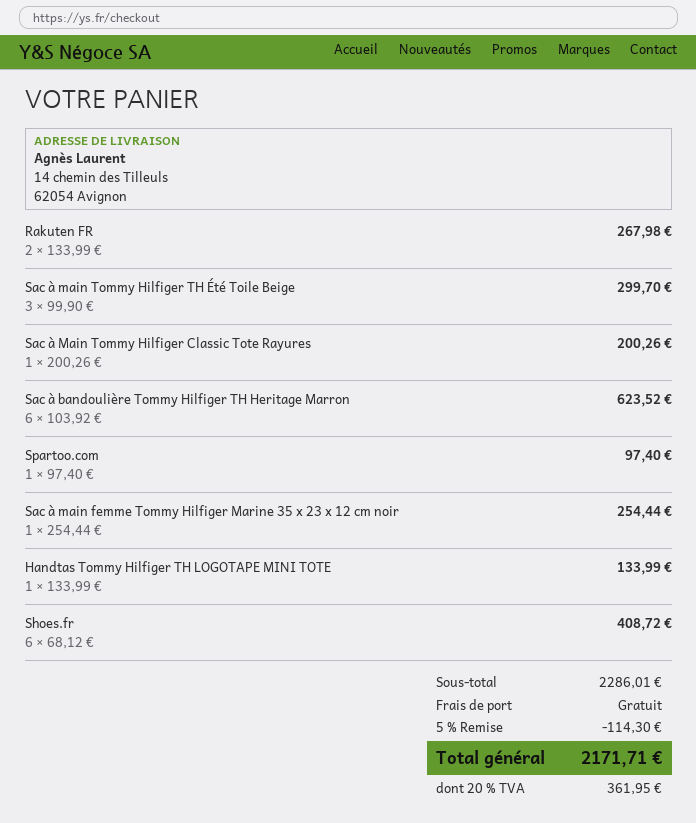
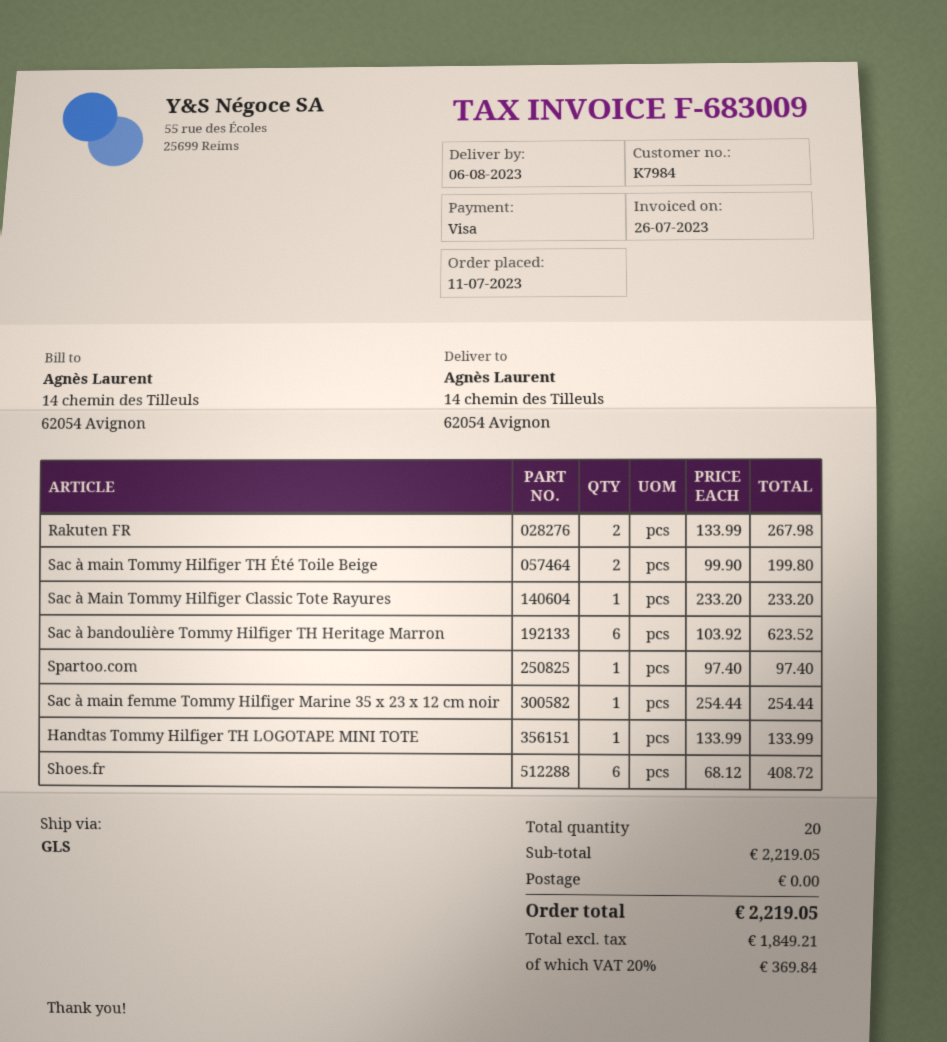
Sac à main Tommy Hilfiger TH Été Toile Beige: 3 x 99.90 = 299.70 -> 2 x 99.90 = 199.80
Sac à Main Tommy Hilfiger Classic Tote Rayures: 1 x 200.26 = 200.26 -> 1 x 233.20 = 233.20
subtotal: 2286.01 -> 2219.05
discount: 5% = 114.30 -> none
tax: 20% = 361.95 -> 20% = 369.84
total: 2171.71 -> 2219.05

